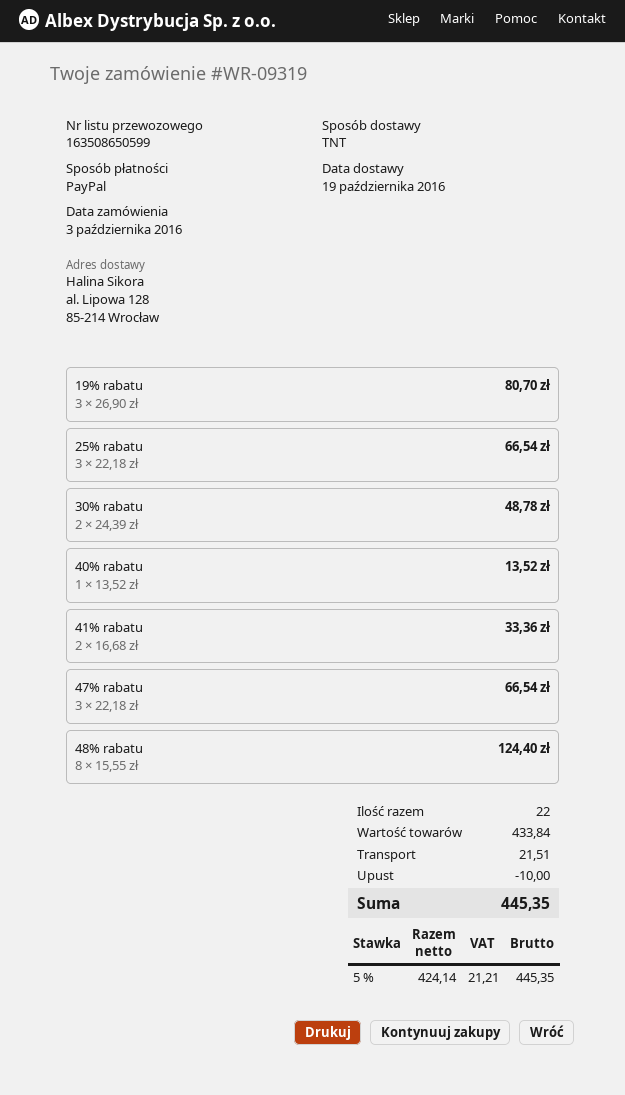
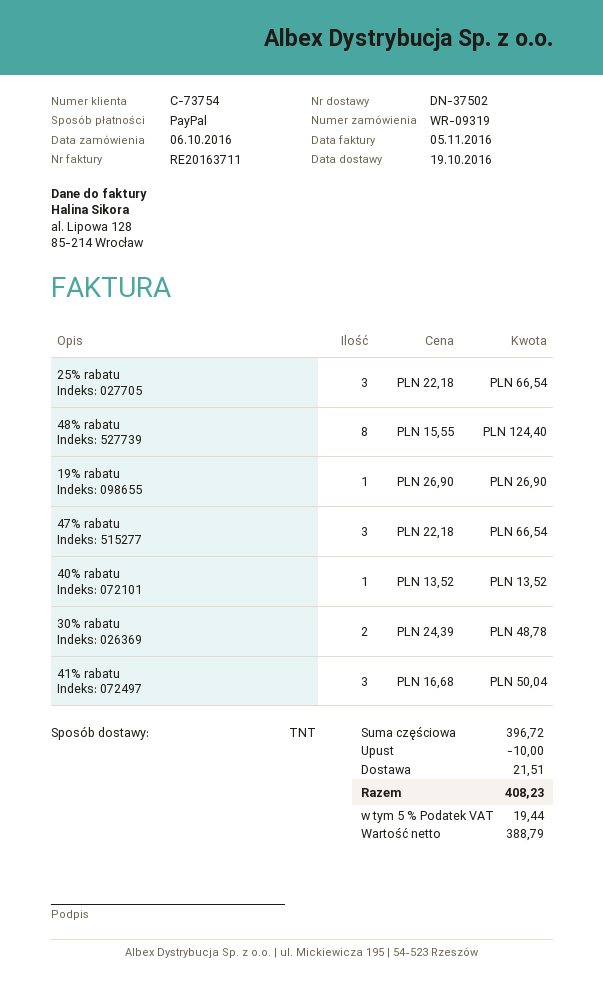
order date: 2016-10-03 -> 2016-10-06
19% rabatu: 3 x 26.90 = 80.70 -> 1 x 26.90 = 26.90
41% rabatu: 2 x 16.68 = 33.36 -> 3 x 16.68 = 50.04
subtotal: 433.84 -> 396.72
net: 424.14 -> 388.79
tax: 5% = 21.21 -> 5% = 19.44
total: 445.35 -> 408.23

